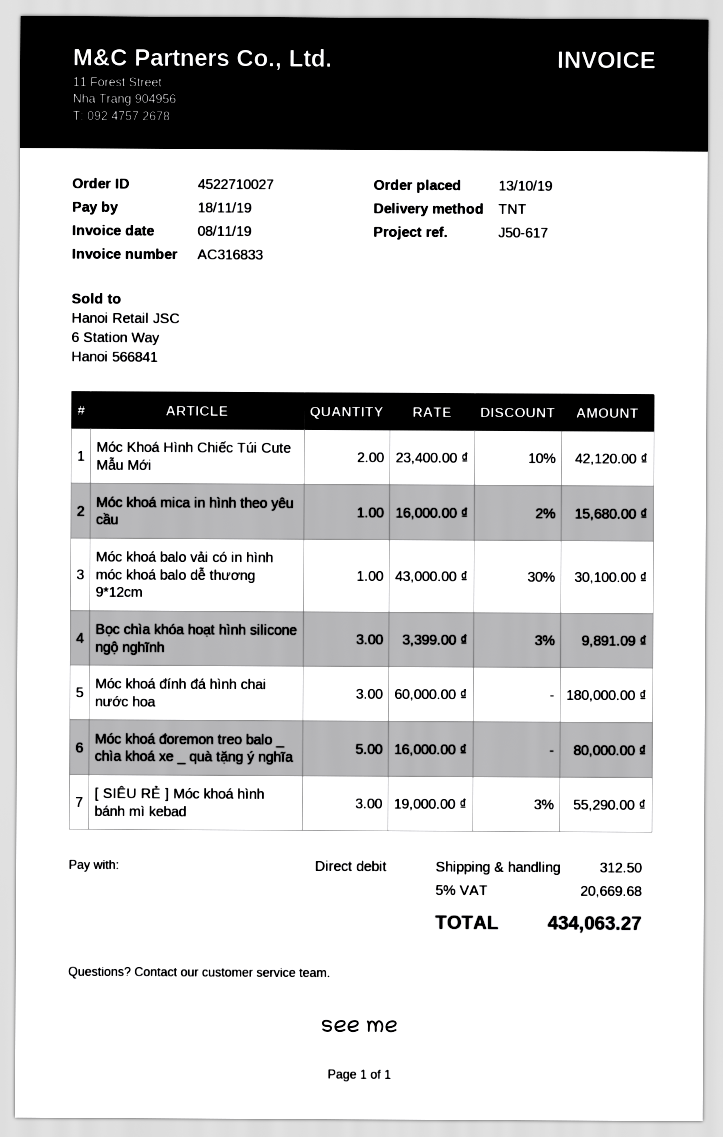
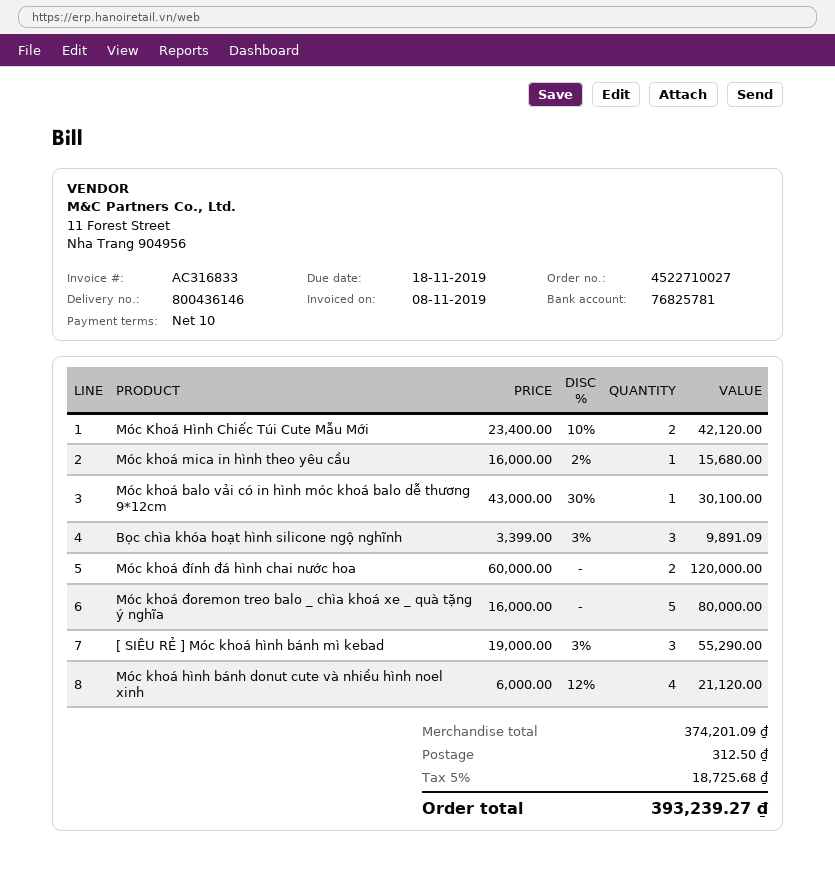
Móc khoá đính đá hình chai nước hoa: 3 x 60000.00 = 180000.00 -> 2 x 60000.00 = 120000.00
Móc khoá hình bánh donut cute và nhiều hình noel xinh: none -> 4 x 6000.00 - 12% = 21120.00
tax: 5% = 20669.68 -> 5% = 18725.68
total: 434063.27 -> 393239.27

